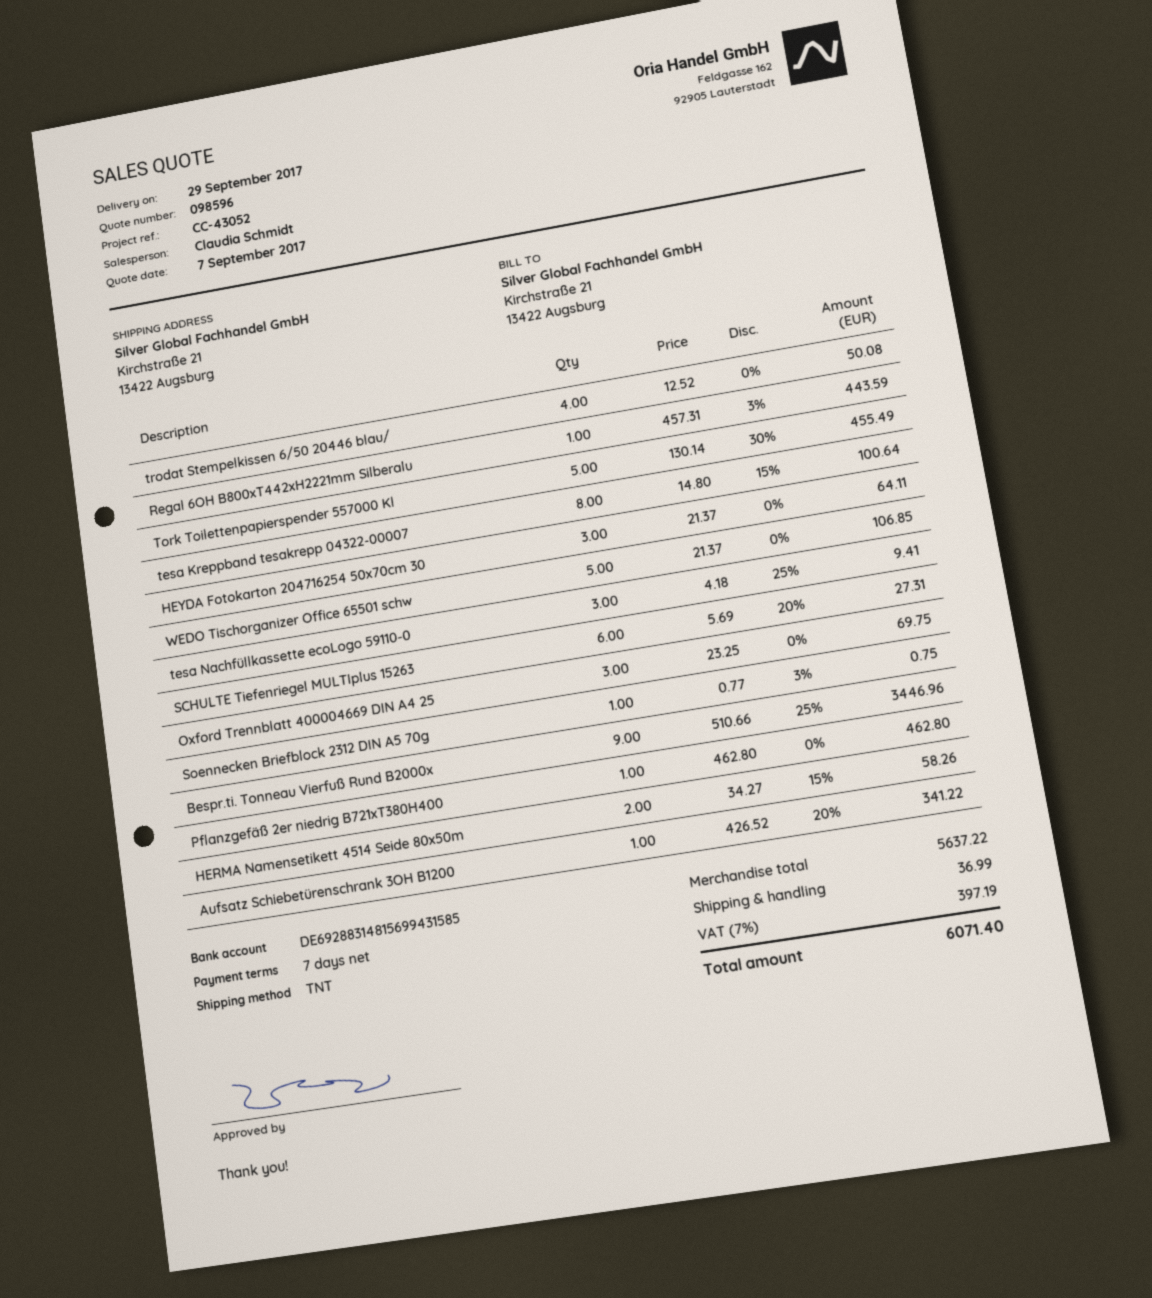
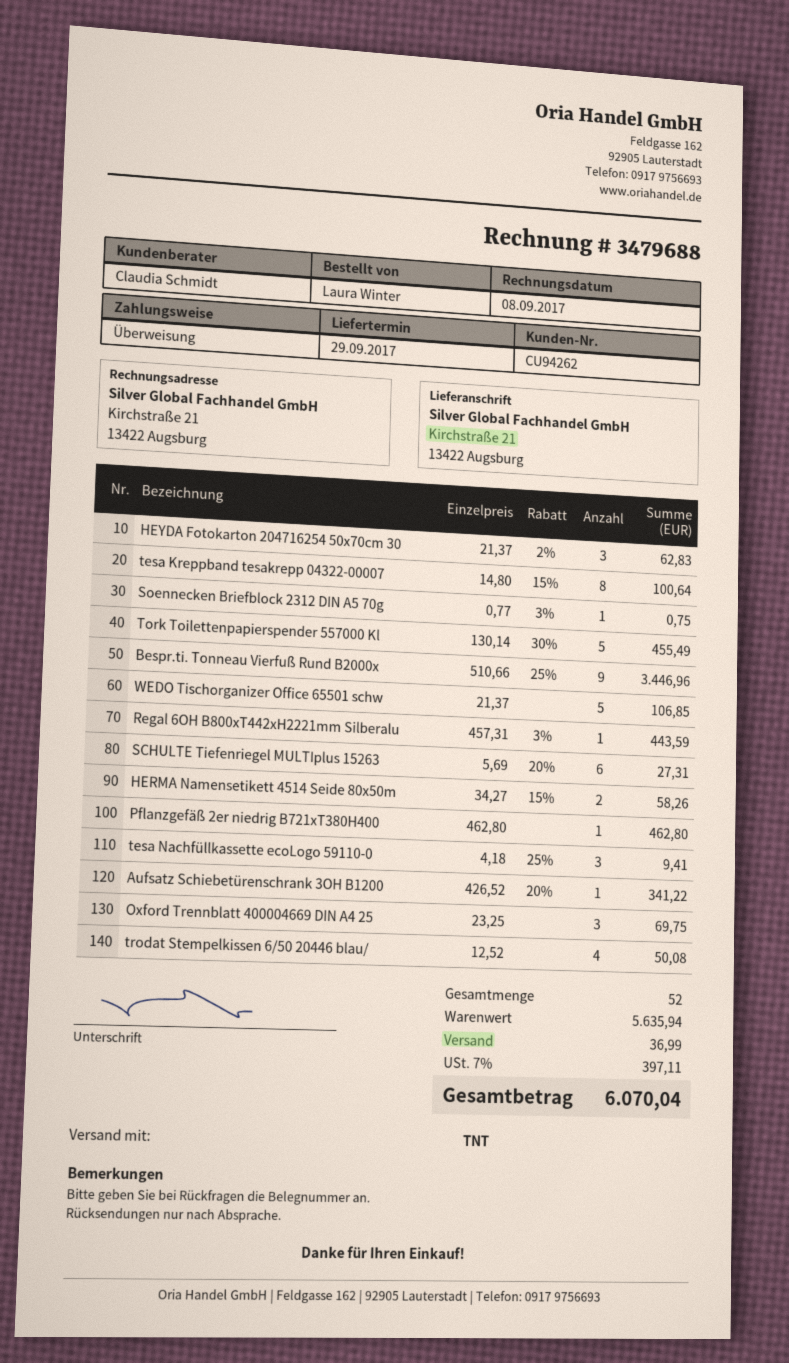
HEYDA Fotokarton 204716254 50x70cm 30: 3 x 21.37 = 64.11 -> 3 x 21.37 - 2% = 62.83
subtotal: 5637.22 -> 5635.94
tax: 7% = 397.19 -> 7% = 397.11
total: 6071.40 -> 6070.04

